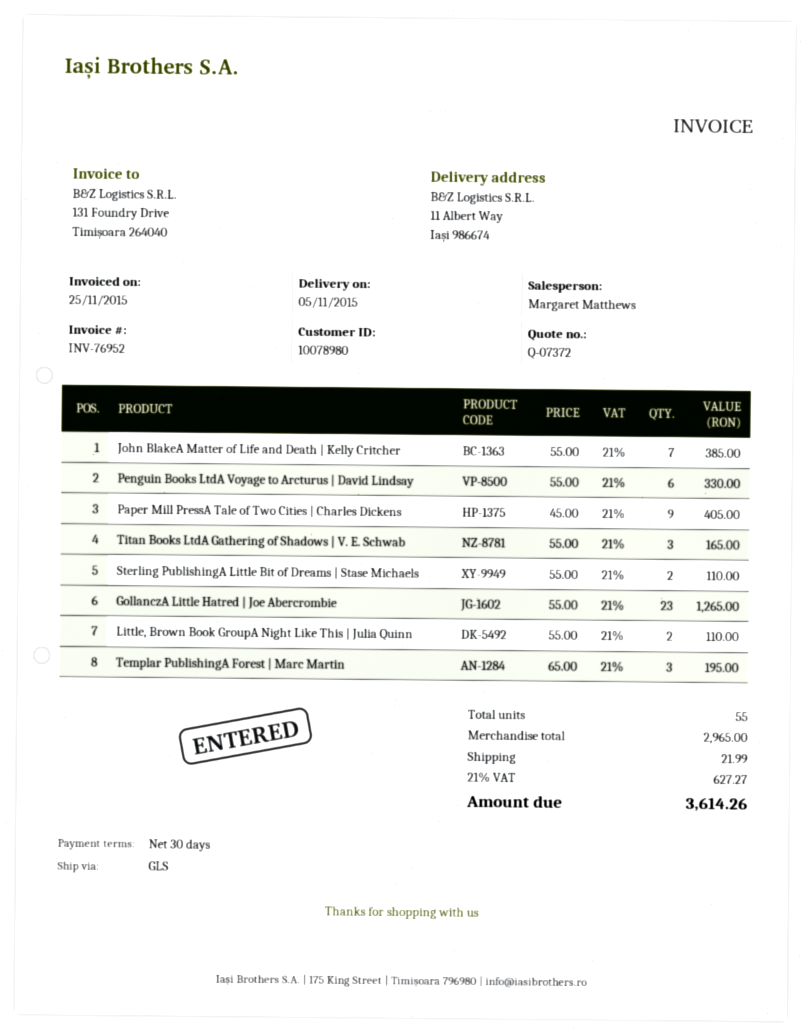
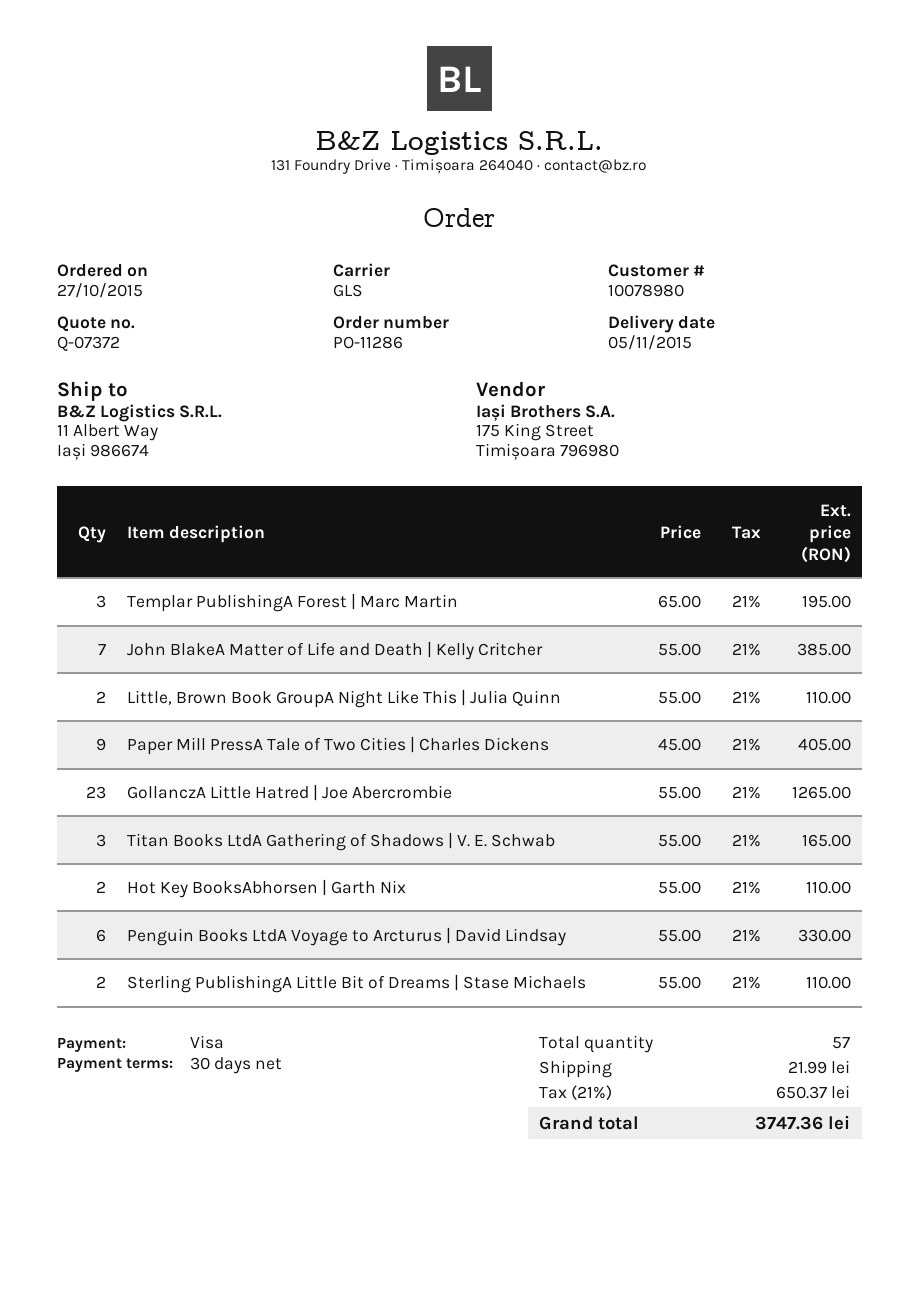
Hot Key BooksAbhorsen | Garth Nix: none -> 2 x 55.00 = 110.00
total quantity: 55 -> 57
tax: 21% = 627.27 -> 21% = 650.37
total: 3614.26 -> 3747.36

